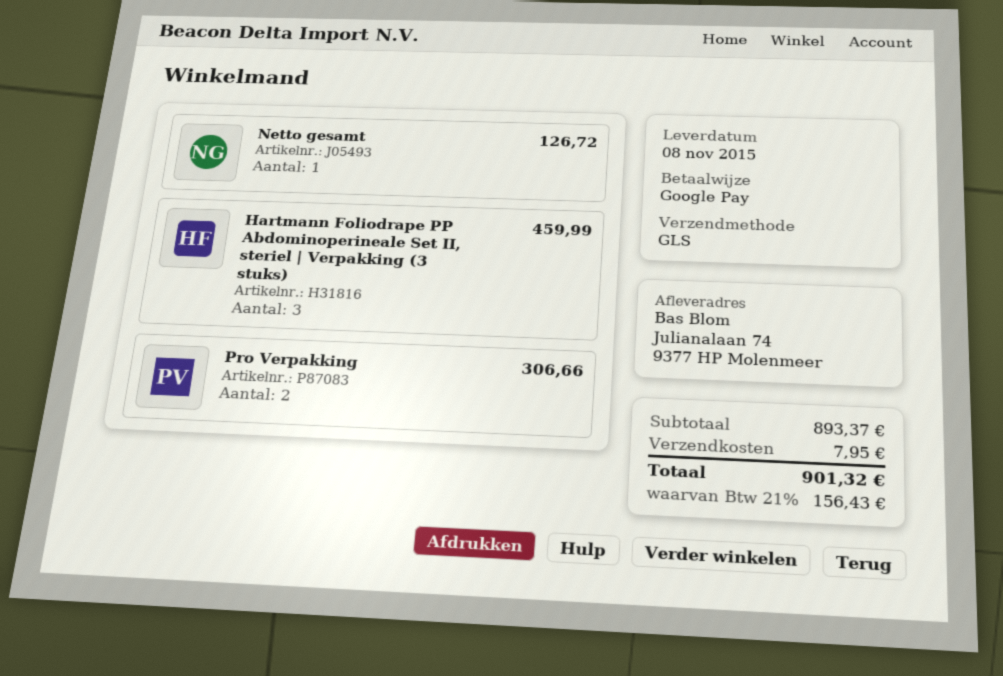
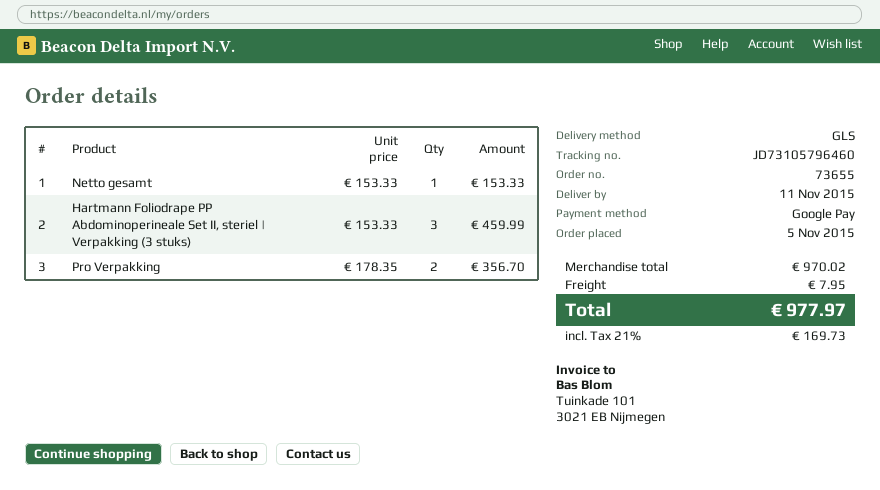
delivery date: 2015-11-08 -> 2015-11-11
Netto gesamt: 1 for 126.72 -> 1 for 153.33
Pro Verpakking: 2 for 306.66 -> 2 for 356.70
subtotal: 893.37 -> 970.02
tax: 21% = 156.43 -> 21% = 169.73
total: 901.32 -> 977.97

